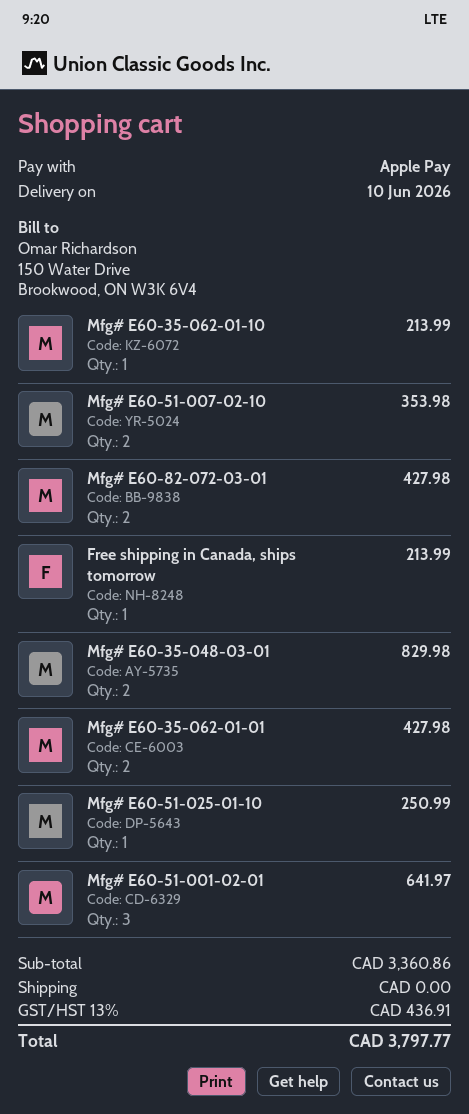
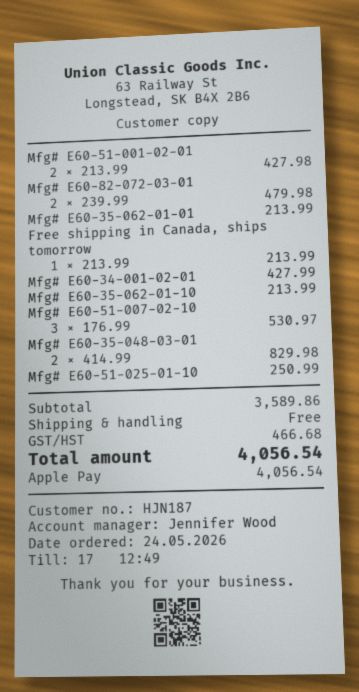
Mfg# E60-51-007-02-10: 2 for 353.98 -> 3 for 530.97
Mfg# E60-82-072-03-01: 2 for 427.98 -> 2 for 479.98
Mfg# E60-35-062-01-01: 2 for 427.98 -> 1 for 213.99
Mfg# E60-51-001-02-01: 3 for 641.97 -> 2 for 427.98
Mfg# E60-34-001-02-01: none -> 1 for 427.99
subtotal: 3360.86 -> 3589.86
tax: 436.91 -> 466.68
total: 3797.77 -> 4056.54

